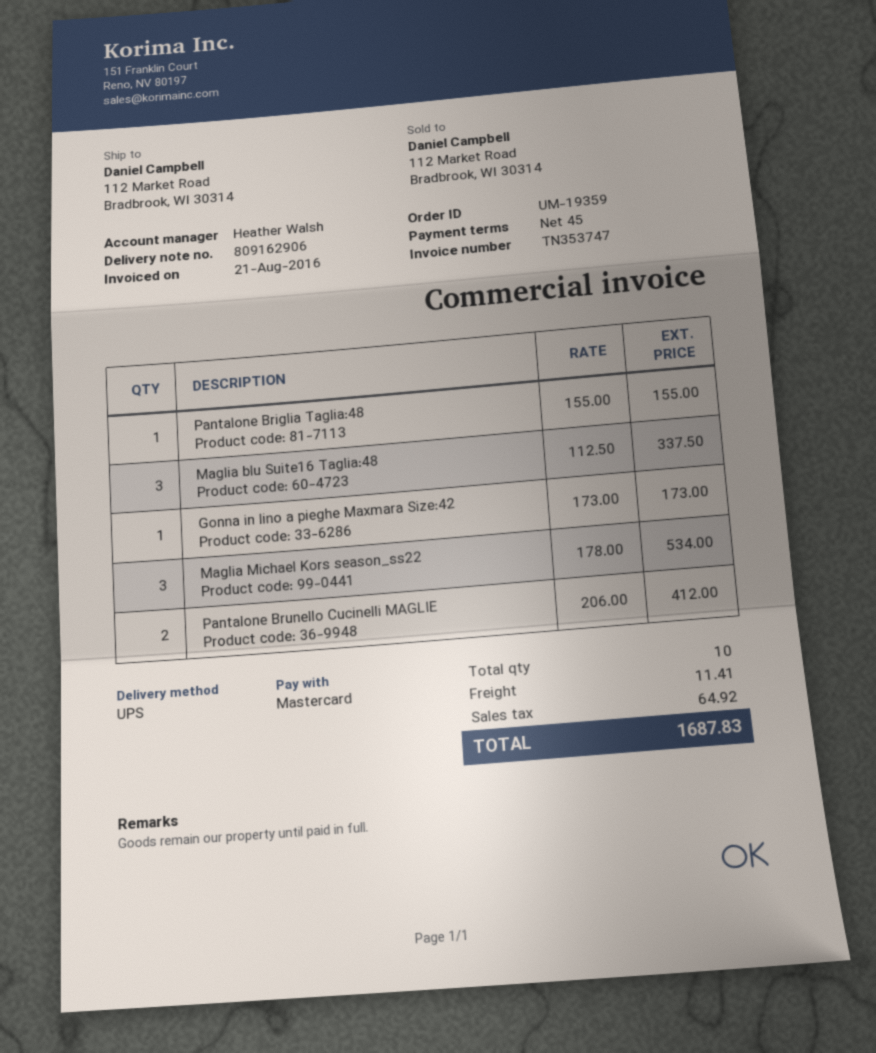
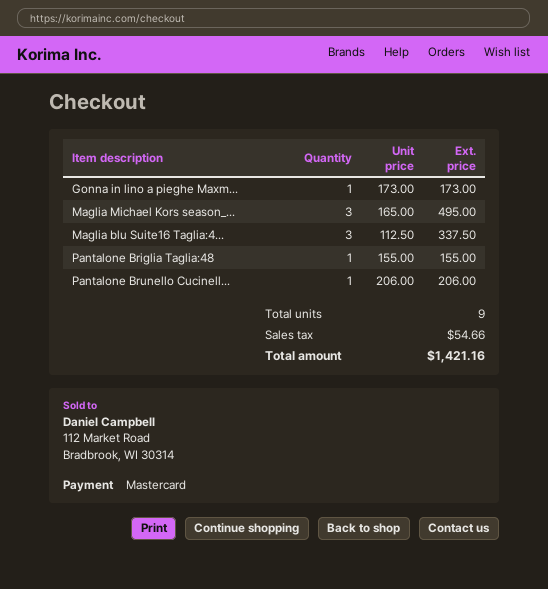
Maglia Michael Kors season_ss22: 3 x 178.00 = 534.00 -> 3 x 165.00 = 495.00
Pantalone Brunello Cucinelli MAGLIE: 2 x 206.00 = 412.00 -> 1 x 206.00 = 206.00
total quantity: 10 -> 9
shipping: 11.41 -> none
tax: 64.92 -> 54.66
total: 1687.83 -> 1421.16

